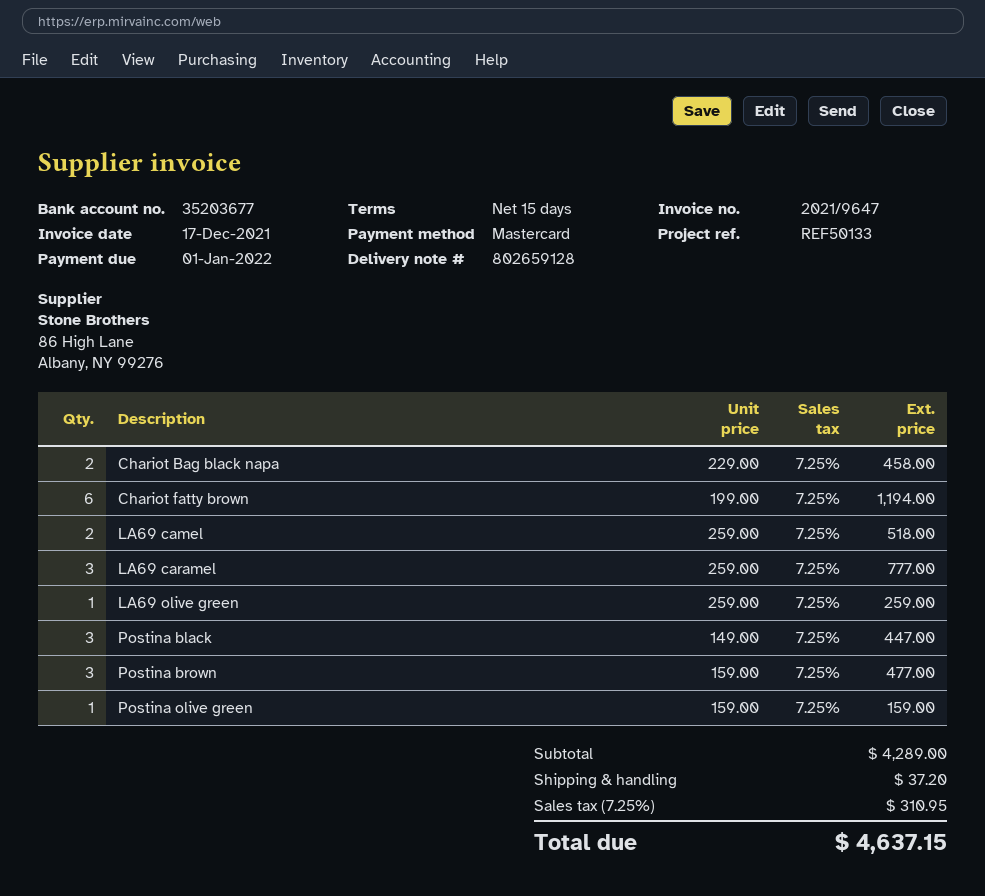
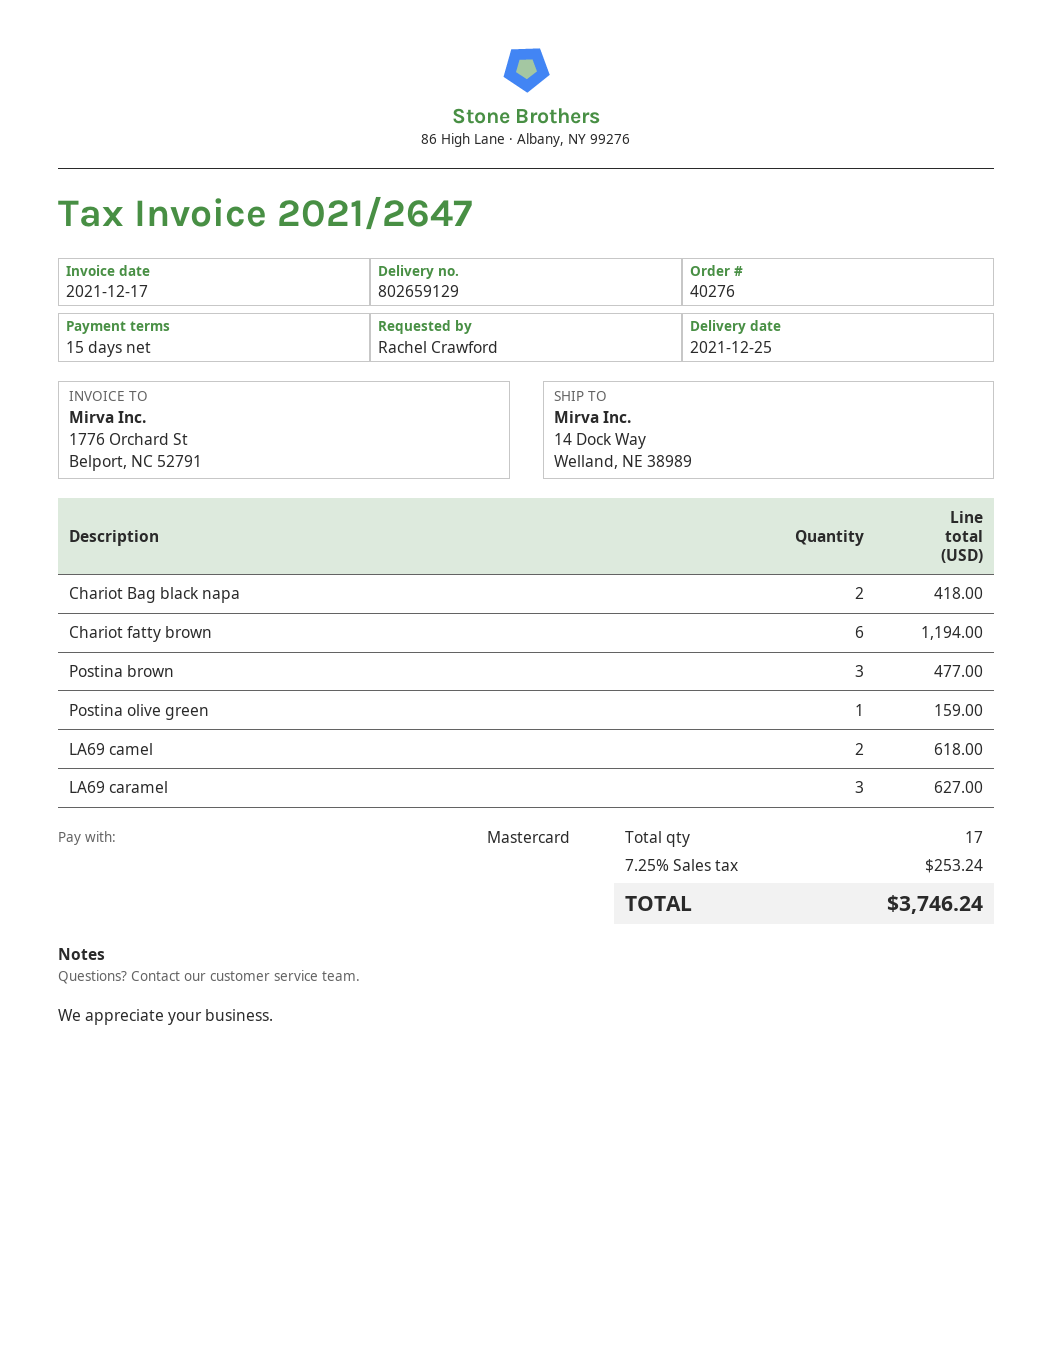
delivery note number: 802659128 -> 802659129
invoice number: 2021/9647 -> 2021/2647
Chariot Bag black napa: 2 for 458.00 -> 2 for 418.00
LA69 camel: 2 for 518.00 -> 2 for 618.00
LA69 caramel: 3 for 777.00 -> 3 for 627.00
LA69 olive green: 1 for 259.00 -> none
Postina black: 3 for 447.00 -> none
shipping: 37.20 -> none
tax: 7.25% = 310.95 -> 7.25% = 253.24
total: 4637.15 -> 3746.24

